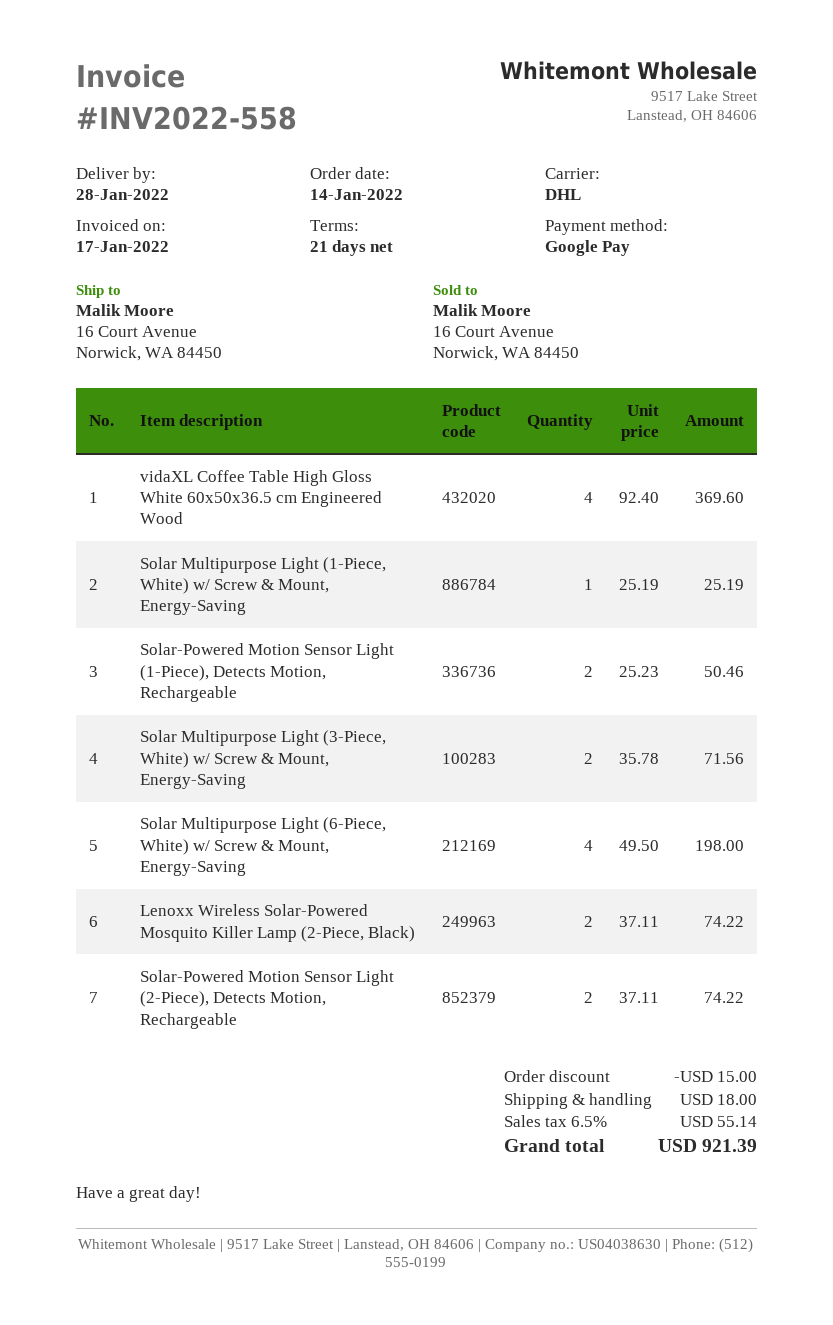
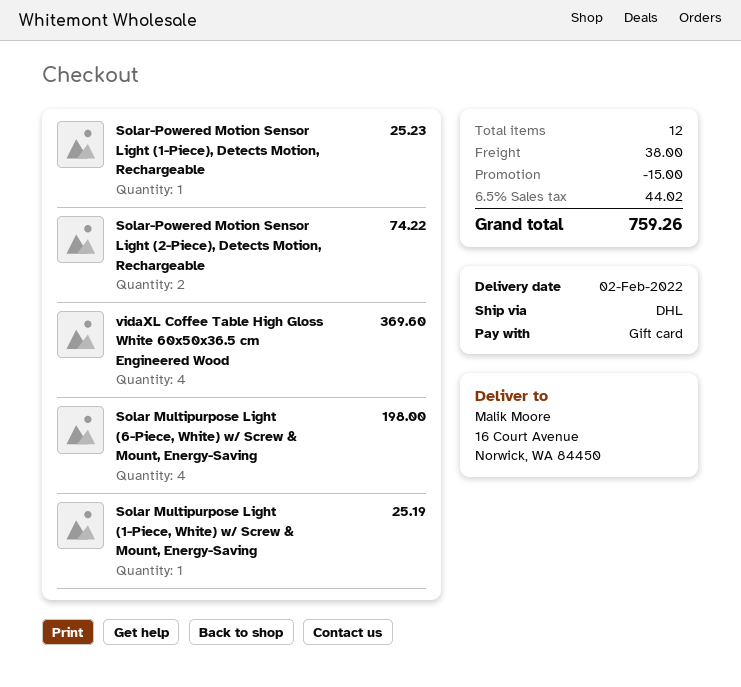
delivery date: 2022-01-28 -> 2022-02-02
payment method: Google Pay -> gift card
Solar-Powered Motion Sensor Light (1-Piece), Detects Motion, Rechargeable: 2 for 50.46 -> 1 for 25.23
Solar Multipurpose Light (3-Piece, White) w/ Screw & Mount, Energy-Saving: 2 for 71.56 -> none
Lenoxx Wireless Solar-Powered Mosquito Killer Lamp (2-Piece, Black): 2 for 74.22 -> none
shipping: 18.00 -> 38.00
tax: 6.5% = 55.14 -> 6.5% = 44.02
total: 921.39 -> 759.26

